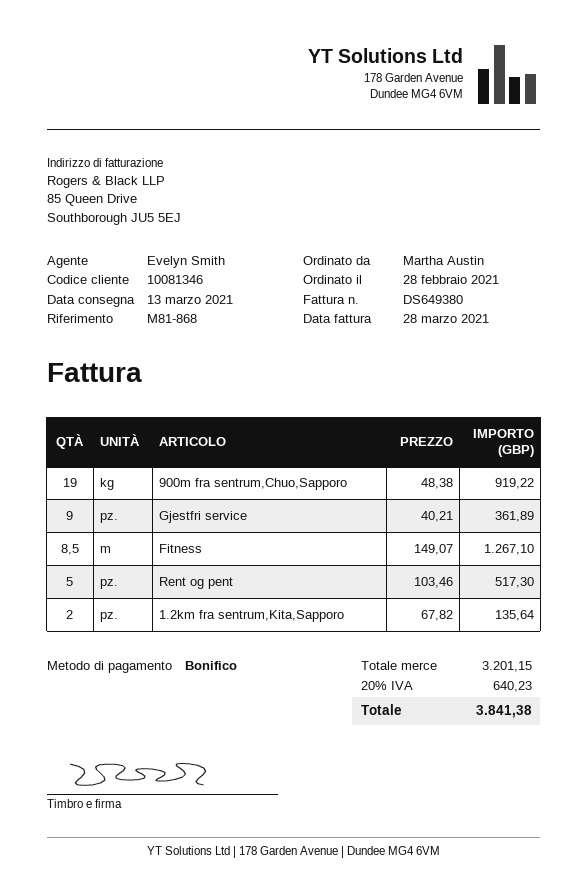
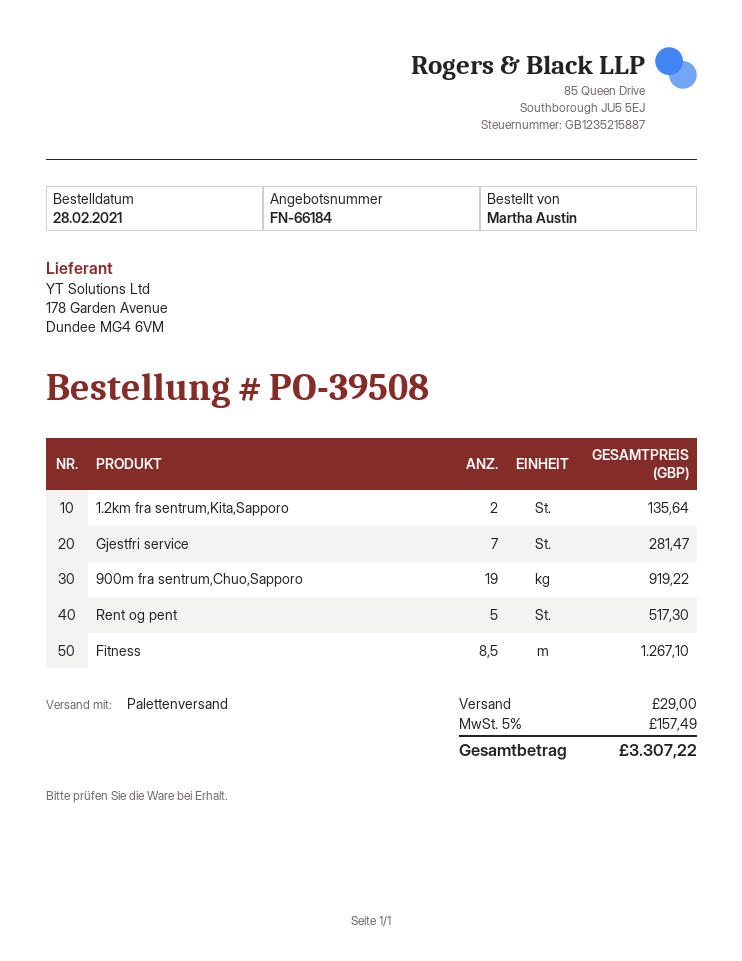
Gjestfri service: 9 for 361.89 -> 7 for 281.47
shipping: none -> 29.00
tax: 20% = 640.23 -> 5% = 157.49
total: 3841.38 -> 3307.22

